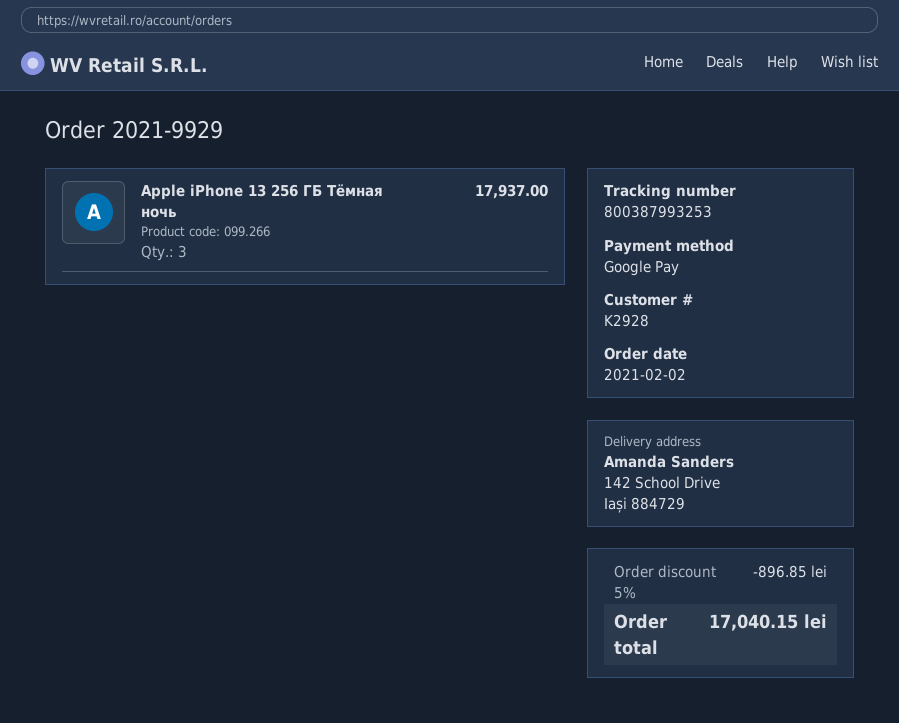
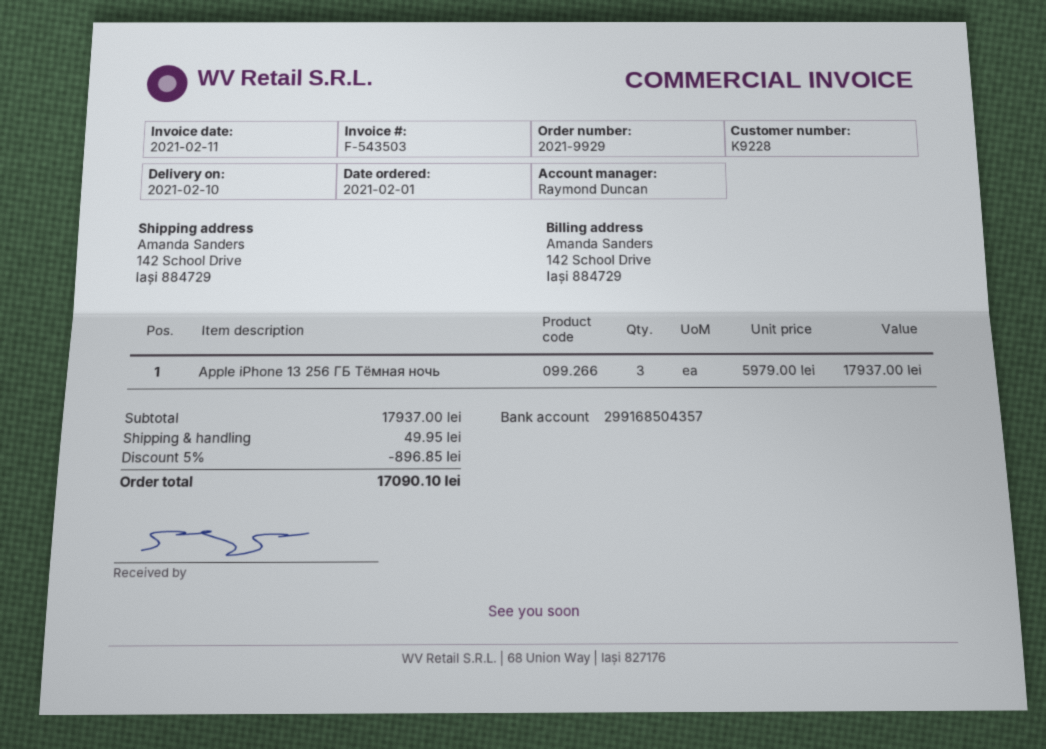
order date: 2021-02-02 -> 2021-02-01
customer number: K2928 -> K9228
shipping: none -> 49.95
total: 17040.15 -> 17090.10

